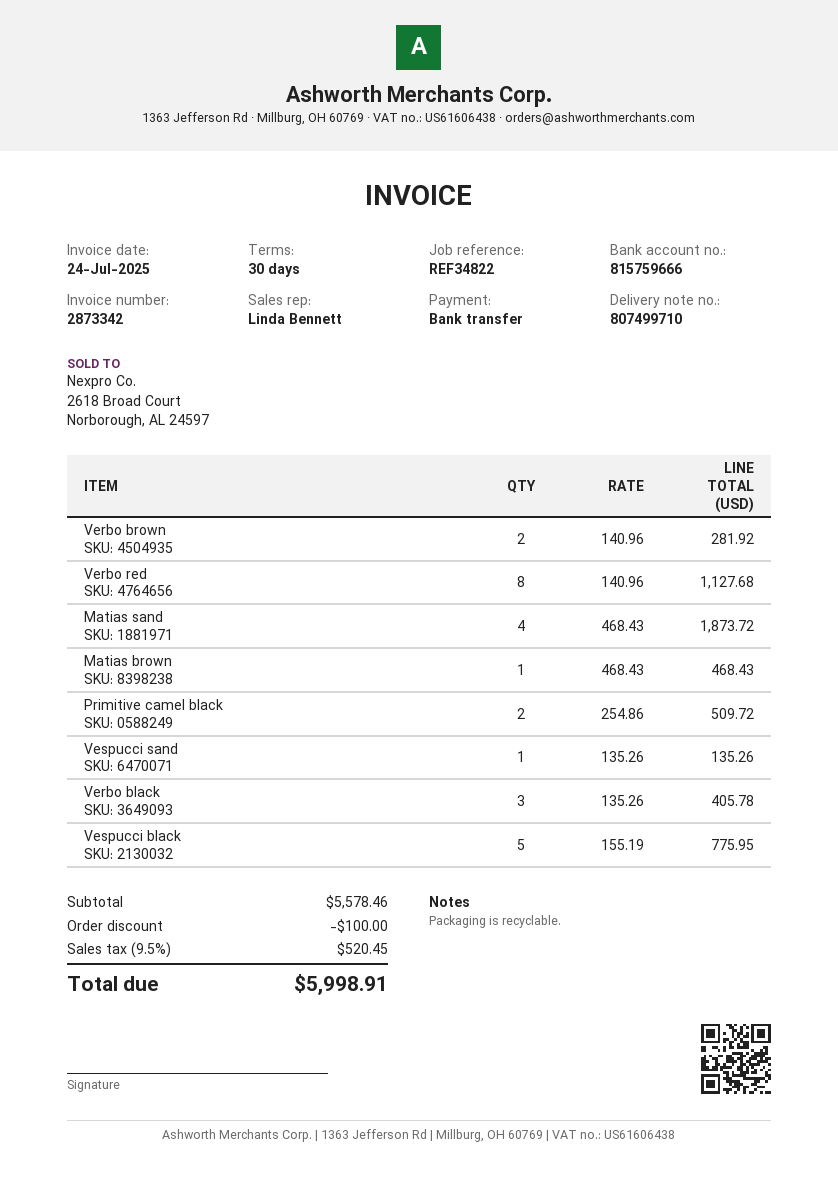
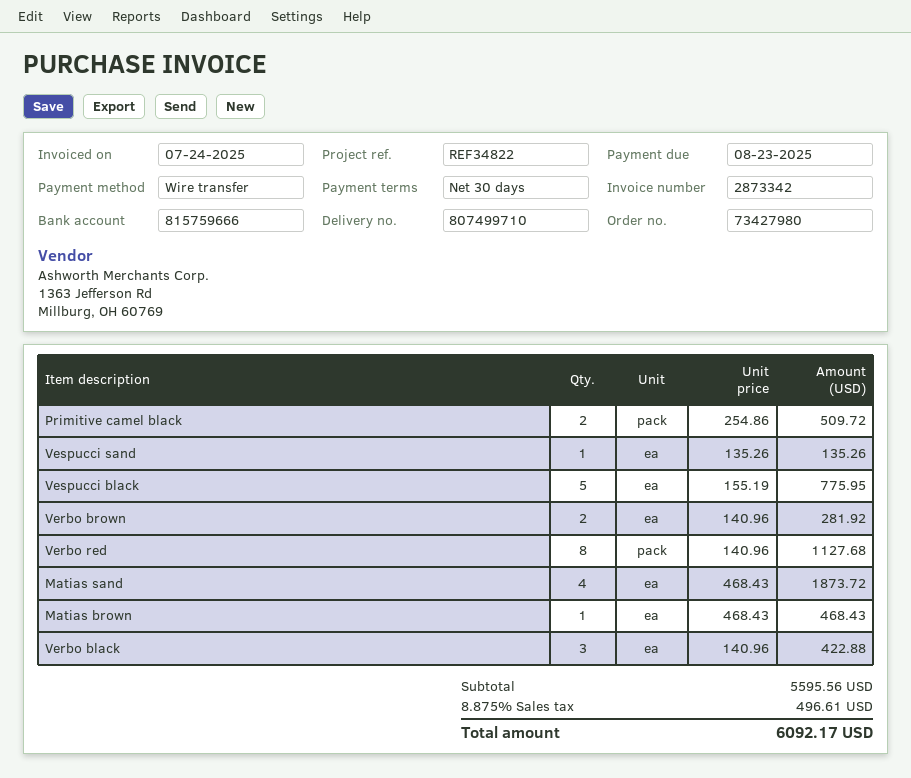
Verbo black: 3 x 135.26 = 405.78 -> 3 x 140.96 = 422.88
subtotal: 5578.46 -> 5595.56
discount: 100.00 -> none
tax: 9.5% = 520.45 -> 8.875% = 496.61
total: 5998.91 -> 6092.17

